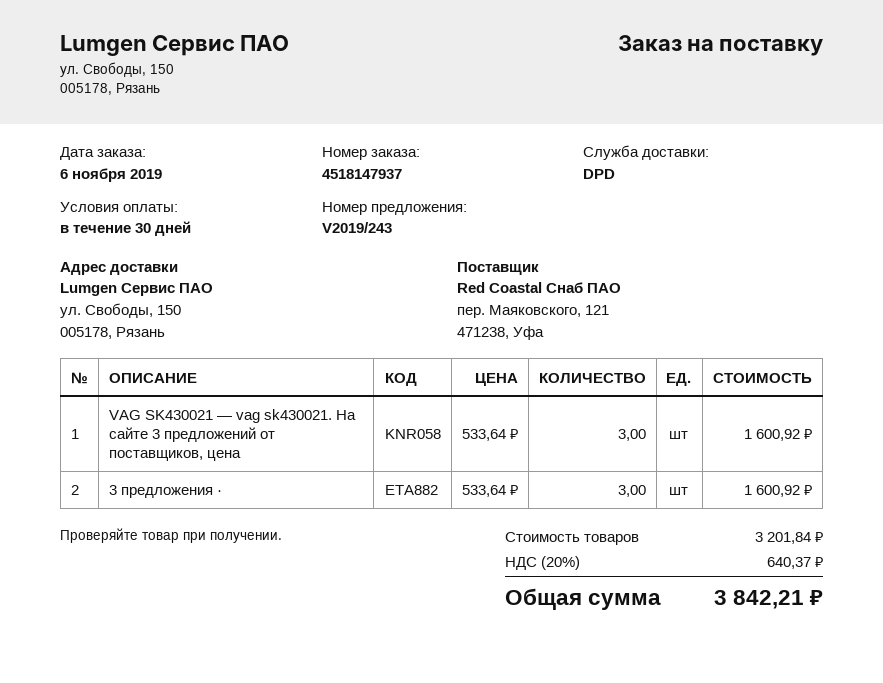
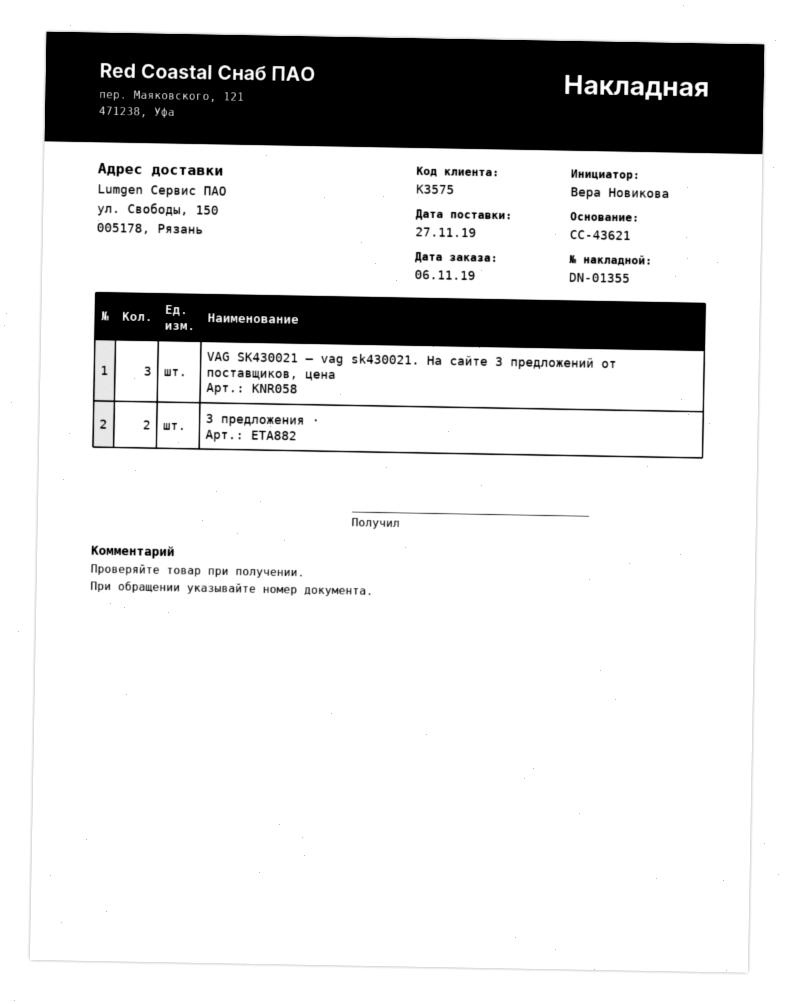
3 предложения ·: 3 -> 2

